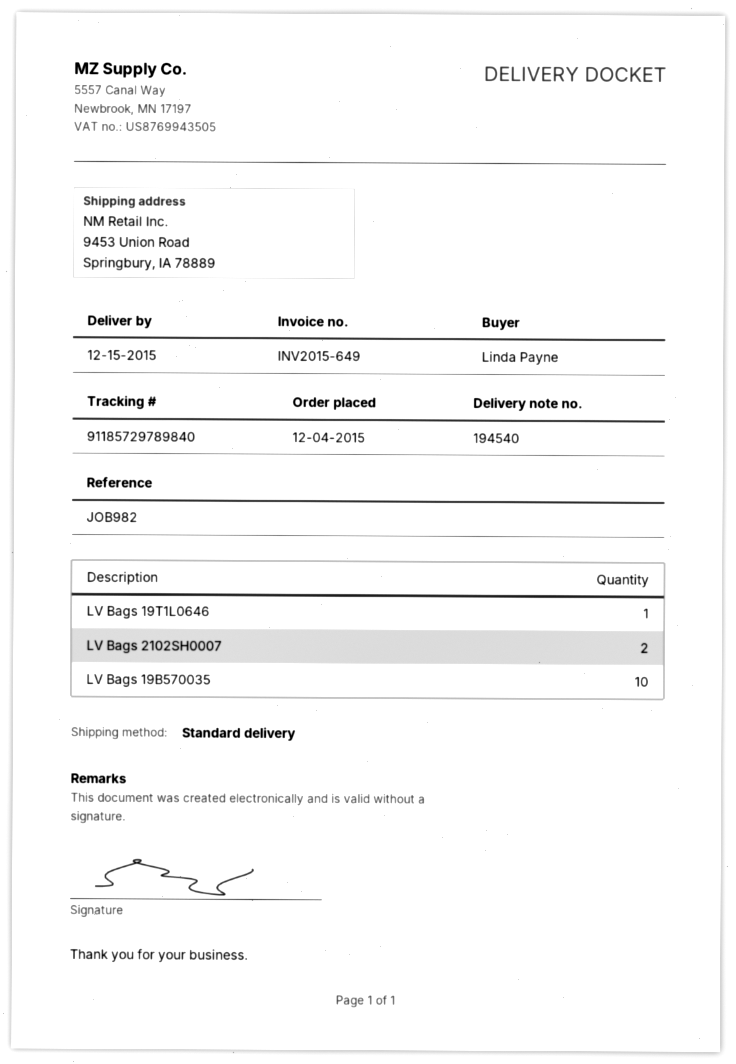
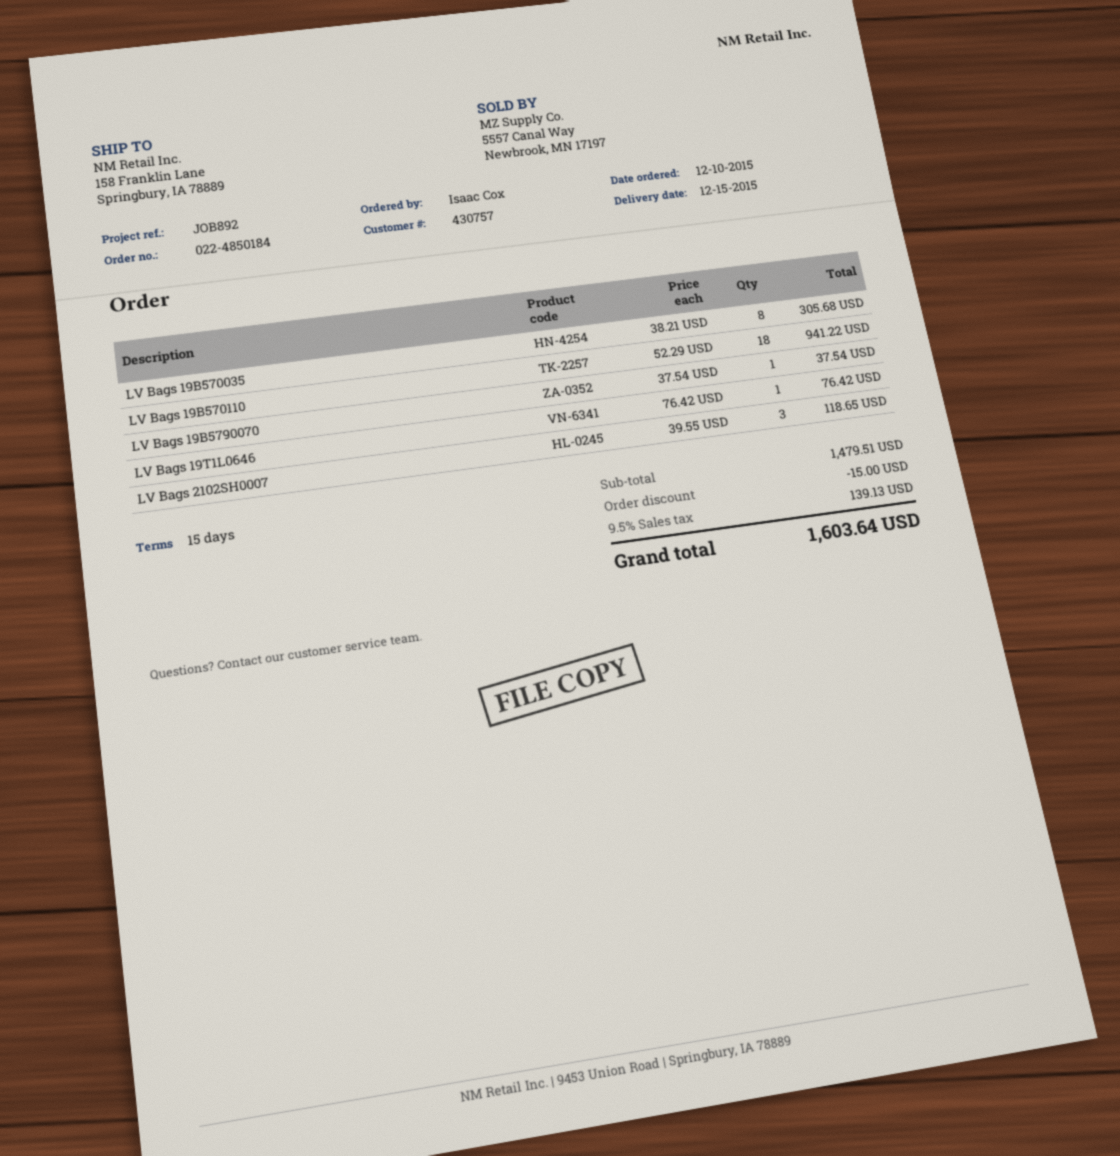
order date: 2015-12-04 -> 2015-12-10
reference: JOB982 -> JOB892
ordered by: Linda Payne -> Isaac Cox
ship to: 9453 Union Road, Springbury, IA 78889 -> 158 Franklin Lane, Springbury, IA 78889
LV Bags 2102SH0007: 2 -> 3
LV Bags 19B570035: 10 -> 8
LV Bags 19B570110: none -> 18
LV Bags 19B5790070: none -> 1

